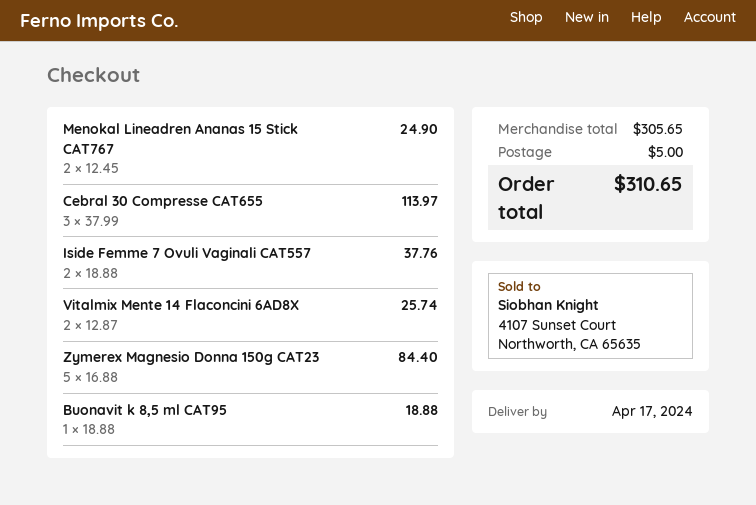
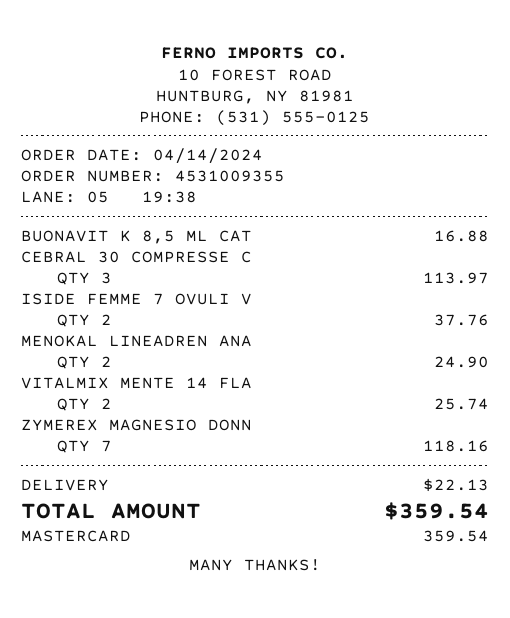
Zymerex Magnesio Donna 150g CAT23: 5 for 84.40 -> 7 for 118.16
Buonavit k 8,5 ml CAT95: 1 for 18.88 -> 1 for 16.88
shipping: 5.00 -> 22.13
total: 310.65 -> 359.54

